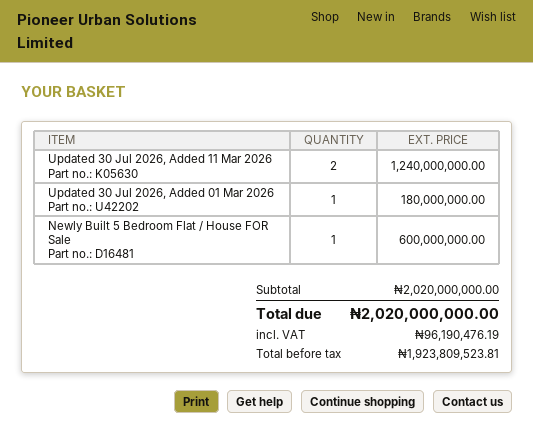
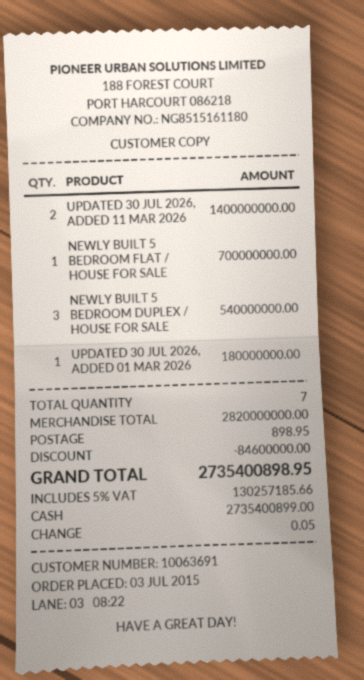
Updated 30 Jul 2026, Added 11 Mar 2026: 2 for 1240000000.00 -> 2 for 1400000000.00
Newly Built 5 Bedroom Flat / House FOR Sale: 1 for 600000000.00 -> 1 for 700000000.00
NEWLY BUILT 5 BEDROOM DUPLEX / HOUSE FOR SALE: none -> 3 for 540000000.00
subtotal: 2020000000.00 -> 2820000000.00
discount: none -> 84600000.00
shipping: none -> 898.95
tax: 96190476.19 -> 130257185.66
total: 2020000000.00 -> 2735400898.95

